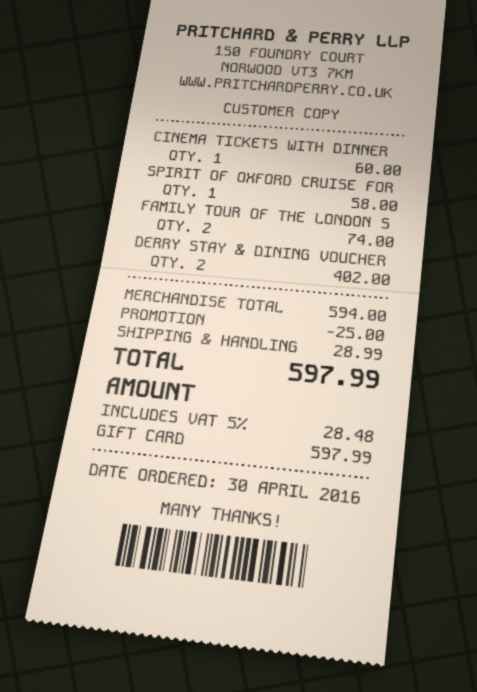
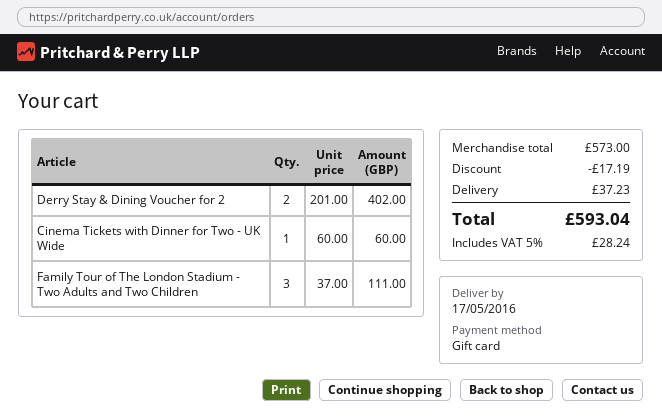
SPIRIT OF OXFORD CRUISE FOR: 1 for 58.00 -> none
FAMILY TOUR OF THE LONDON S: 2 for 74.00 -> 3 for 111.00
subtotal: 594.00 -> 573.00
discount: 25.00 -> 17.19
shipping: 28.99 -> 37.23
tax: 5% = 28.48 -> 5% = 28.24
total: 597.99 -> 593.04

